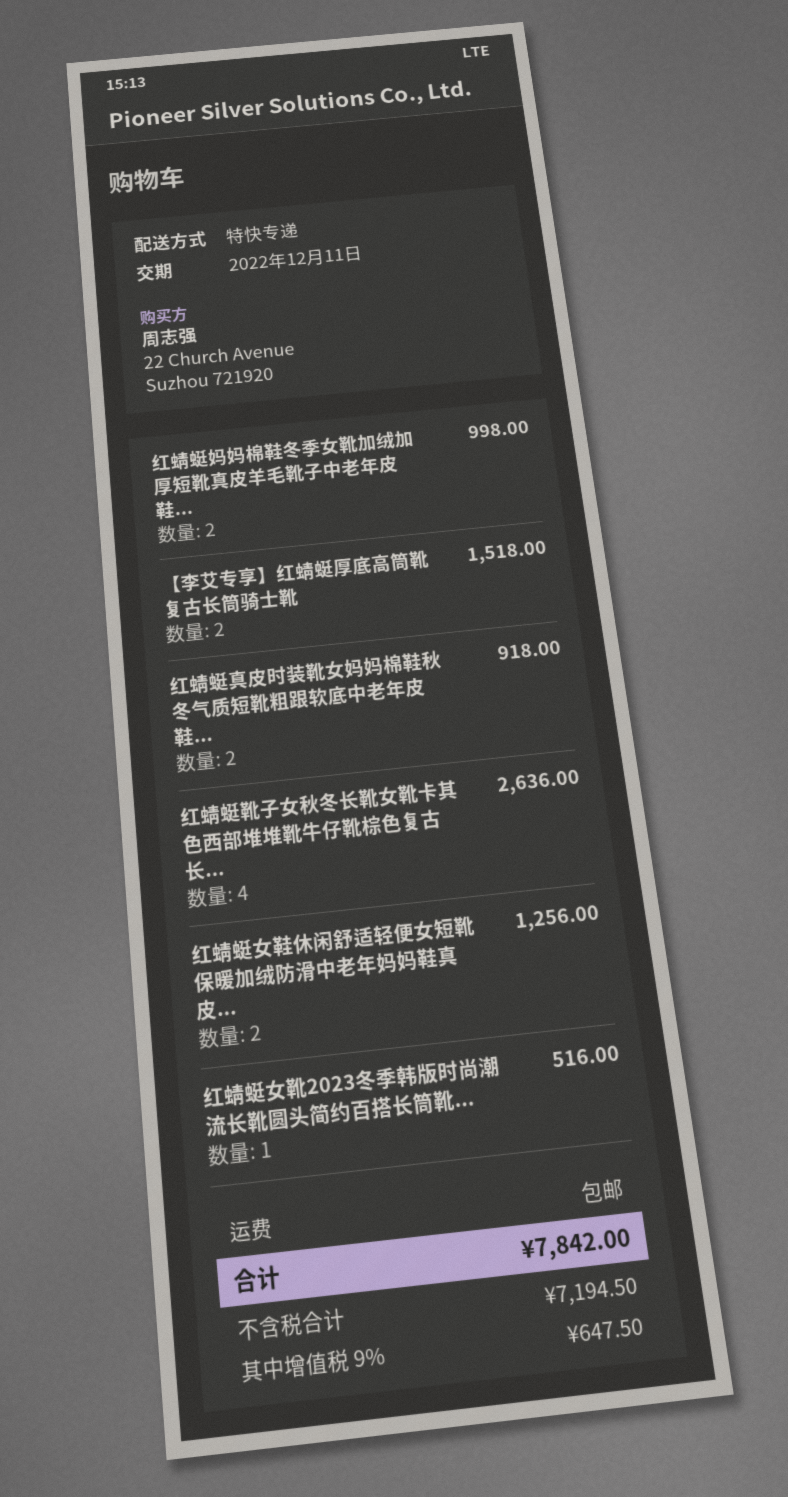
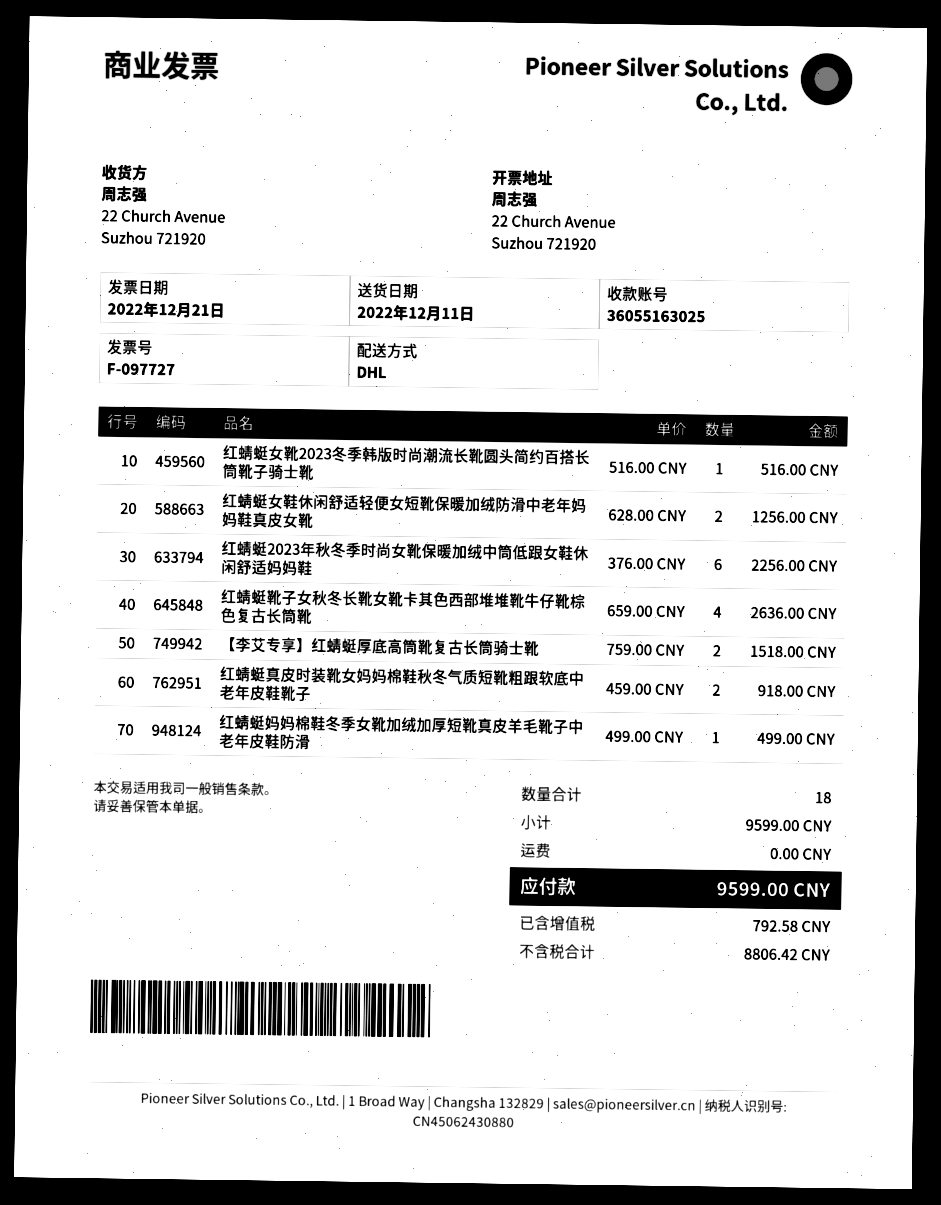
shipping method: express -> DHL
红蜻蜓妈妈棉鞋冬季女靴加绒加厚短靴真皮羊毛靴子中老年皮鞋...: 2 for 998.00 -> 1 for 499.00
红蜻蜓2023年秋冬季时尚女靴保暖加绒中筒低跟女鞋休闲舒适妈妈鞋: none -> 6 for 2256.00
net: 7194.50 -> 8806.42
tax: 647.50 -> 792.58
total: 7842.00 -> 9599.00

